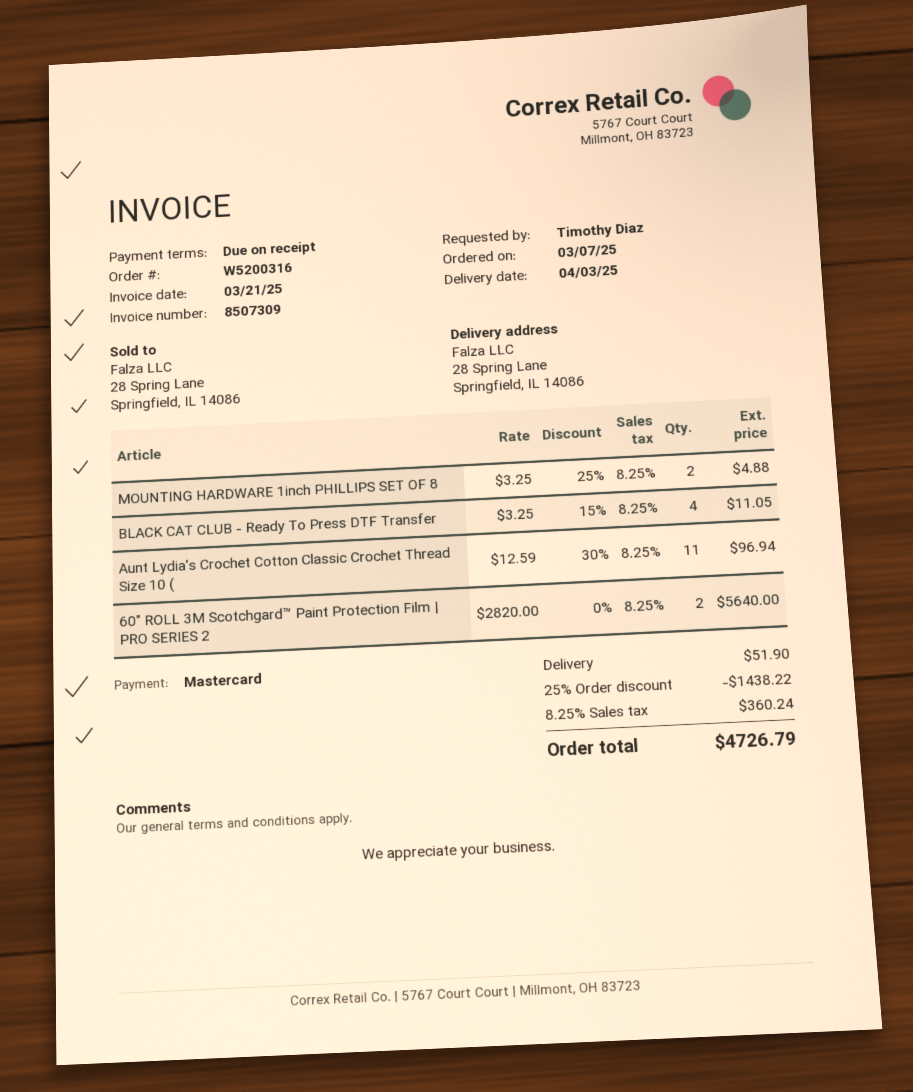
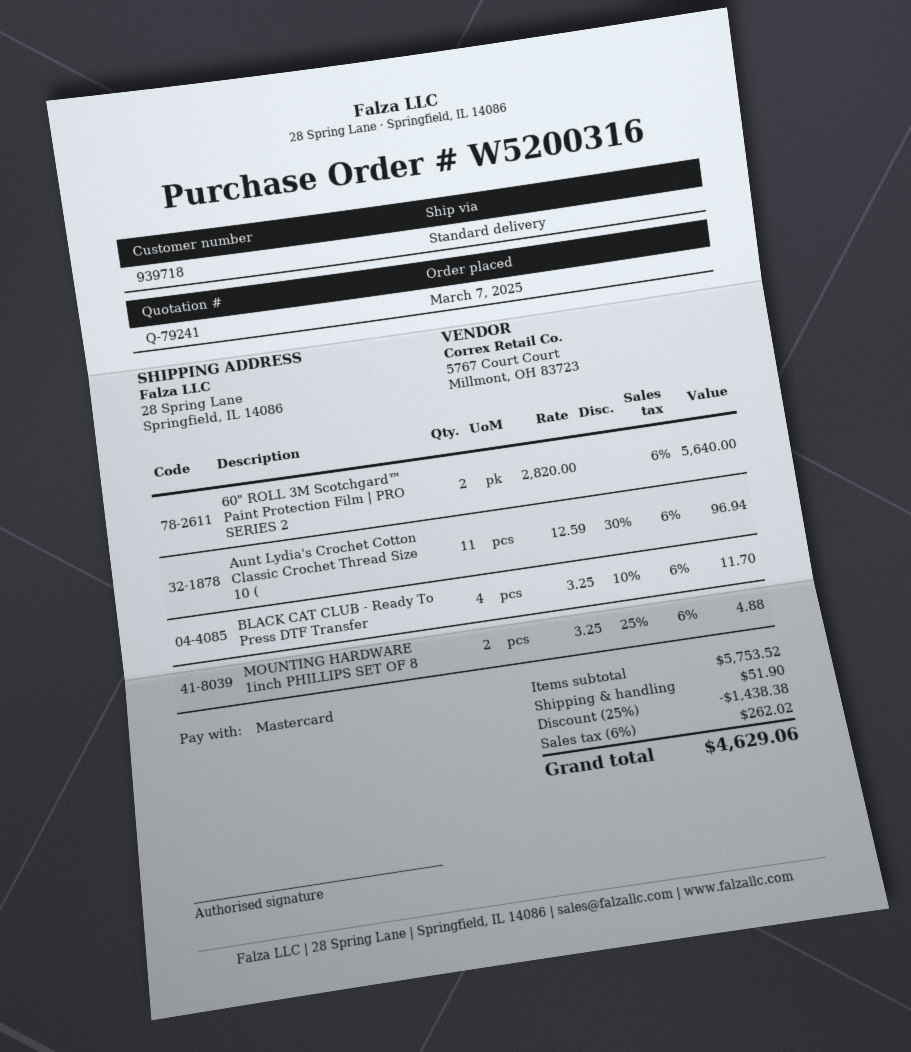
BLACK CAT CLUB - Ready To Press DTF Transfer: 4 x 3.25 - 15% = 11.05 -> 4 x 3.25 - 10% = 11.70
discount: 25% = 1438.22 -> 25% = 1438.38
tax: 8.25% = 360.24 -> 6% = 262.02
total: 4726.79 -> 4629.06

